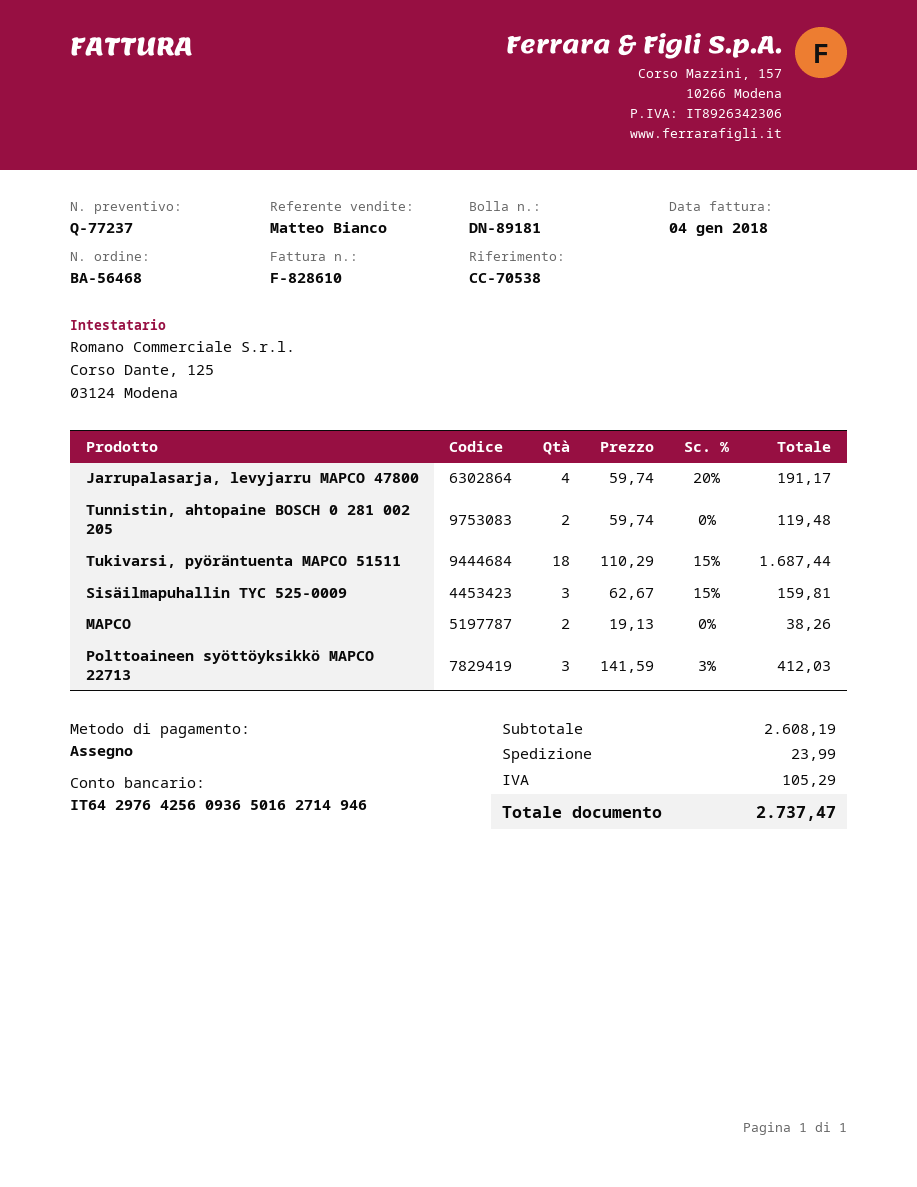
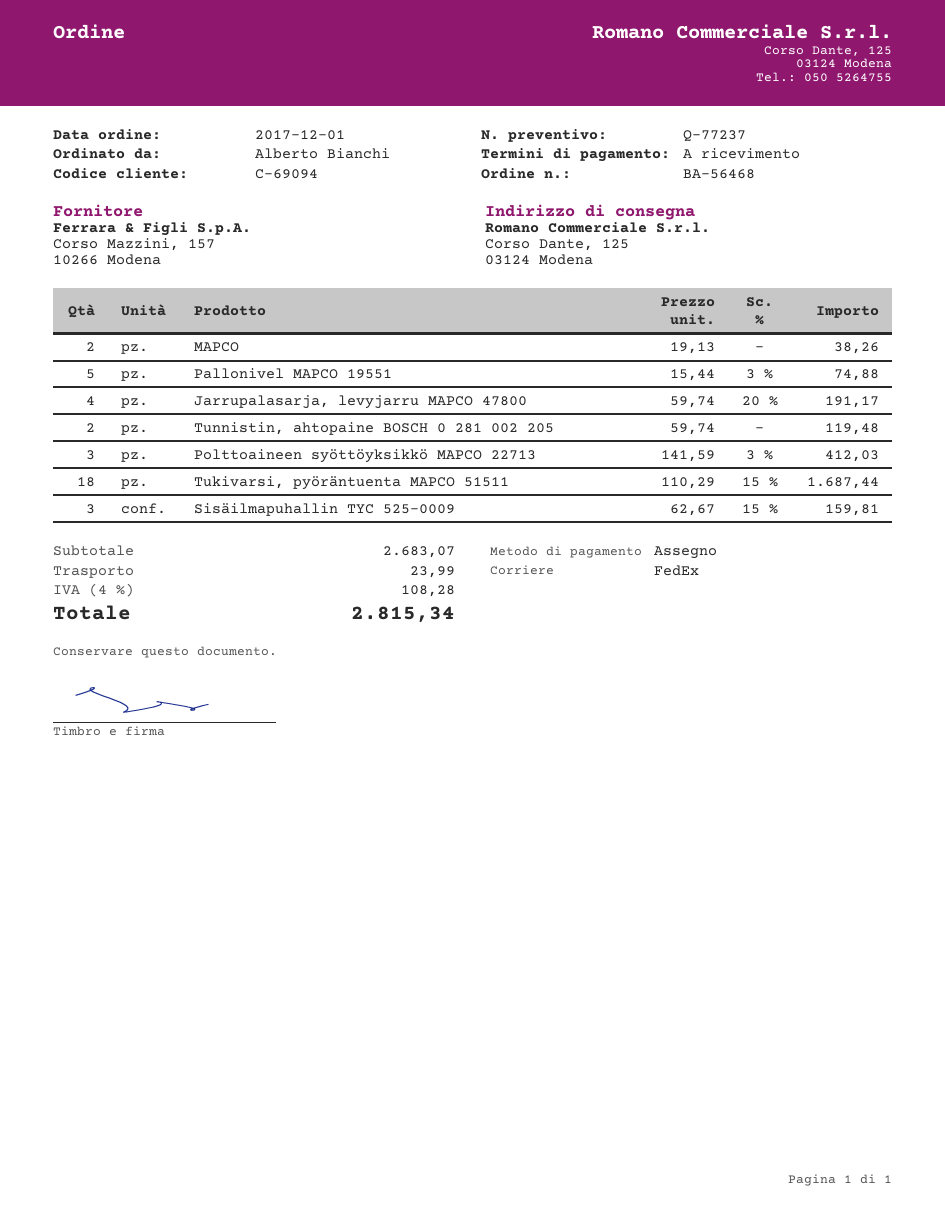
Pallonivel MAPCO 19551: none -> 5 x 15.44 - 3% = 74.88
subtotal: 2608.19 -> 2683.07
tax: 105.29 -> 108.28
total: 2737.47 -> 2815.34

